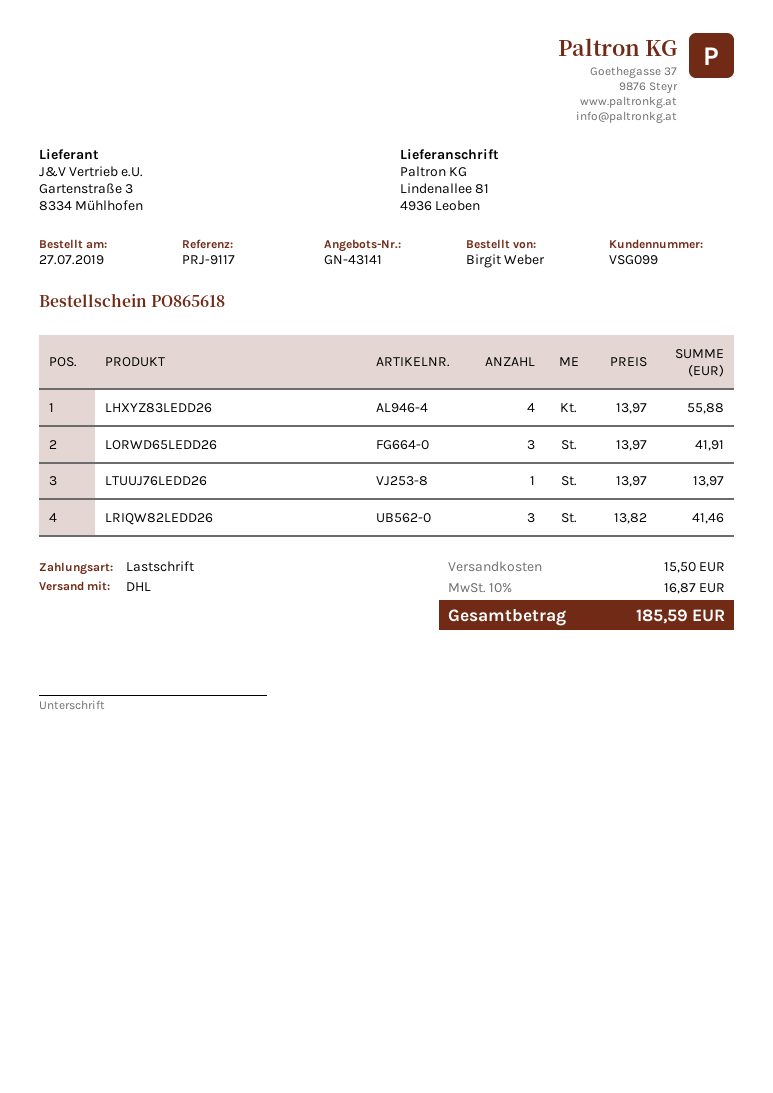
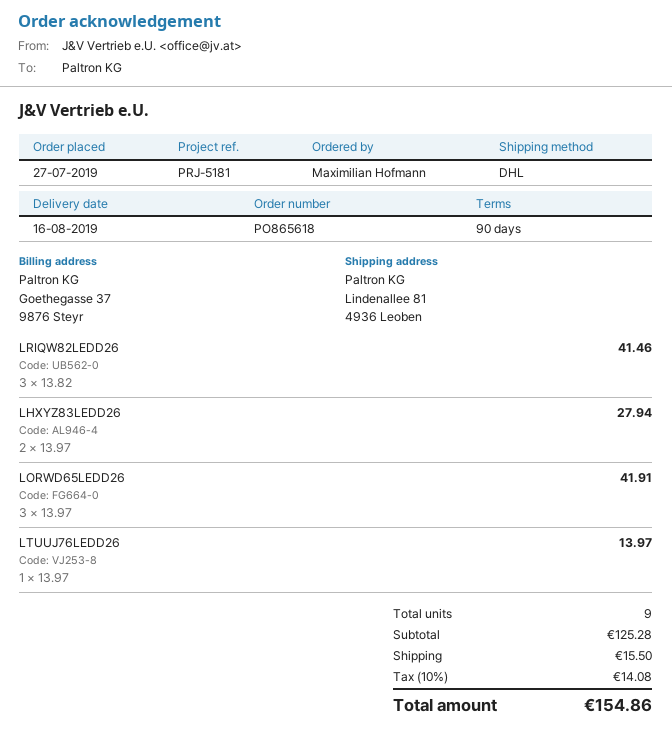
reference: PRJ-9117 -> PRJ-5181
ordered by: Birgit Weber -> Maximilian Hofmann
LHXYZ83LEDD26: 4 x 13.97 = 55.88 -> 2 x 13.97 = 27.94
tax: 10% = 16.87 -> 10% = 14.08
total: 185.59 -> 154.86

